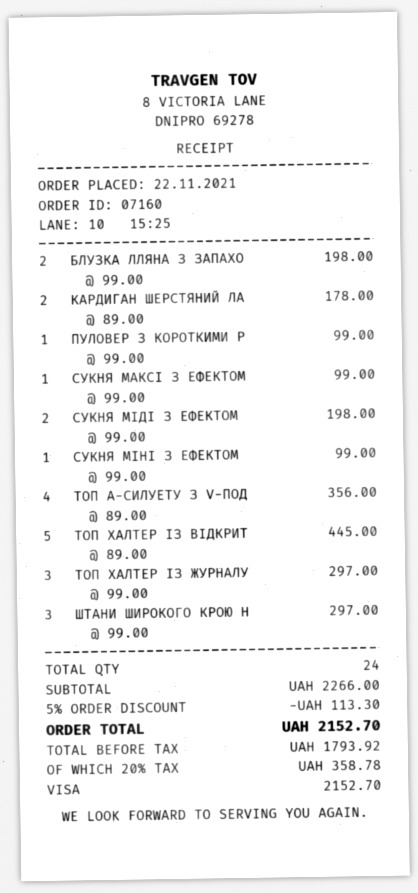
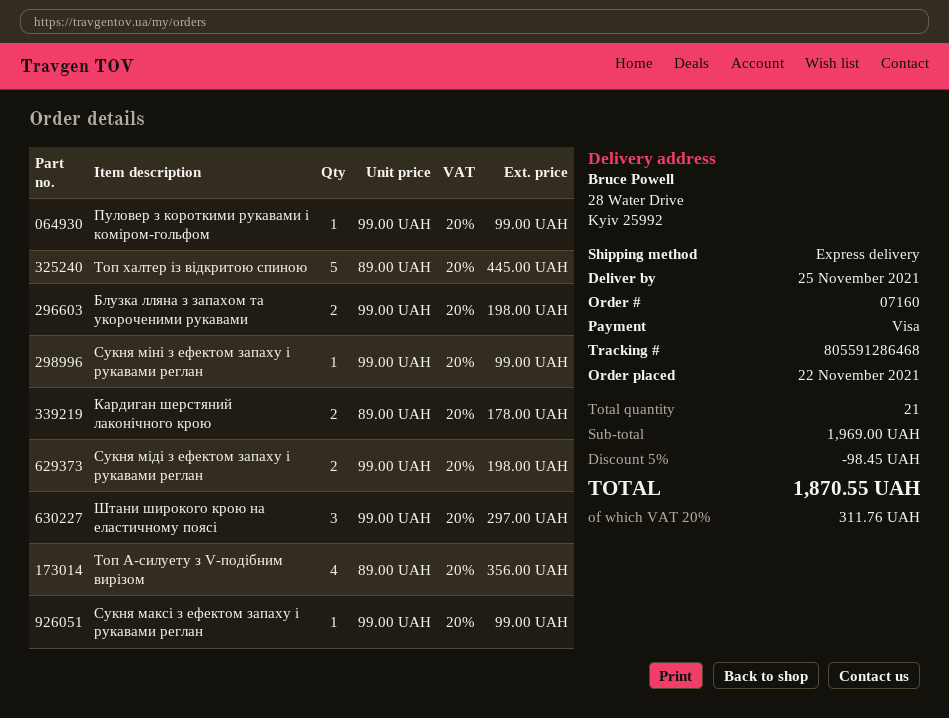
ТОП ХАЛТЕР ІЗ ЖУРНАЛУ: 3 x 99.00 = 297.00 -> none
total quantity: 24 -> 21
subtotal: 2266.00 -> 1969.00
discount: 5% = 113.30 -> 5% = 98.45
tax: 20% = 358.78 -> 20% = 311.76
total: 2152.70 -> 1870.55

